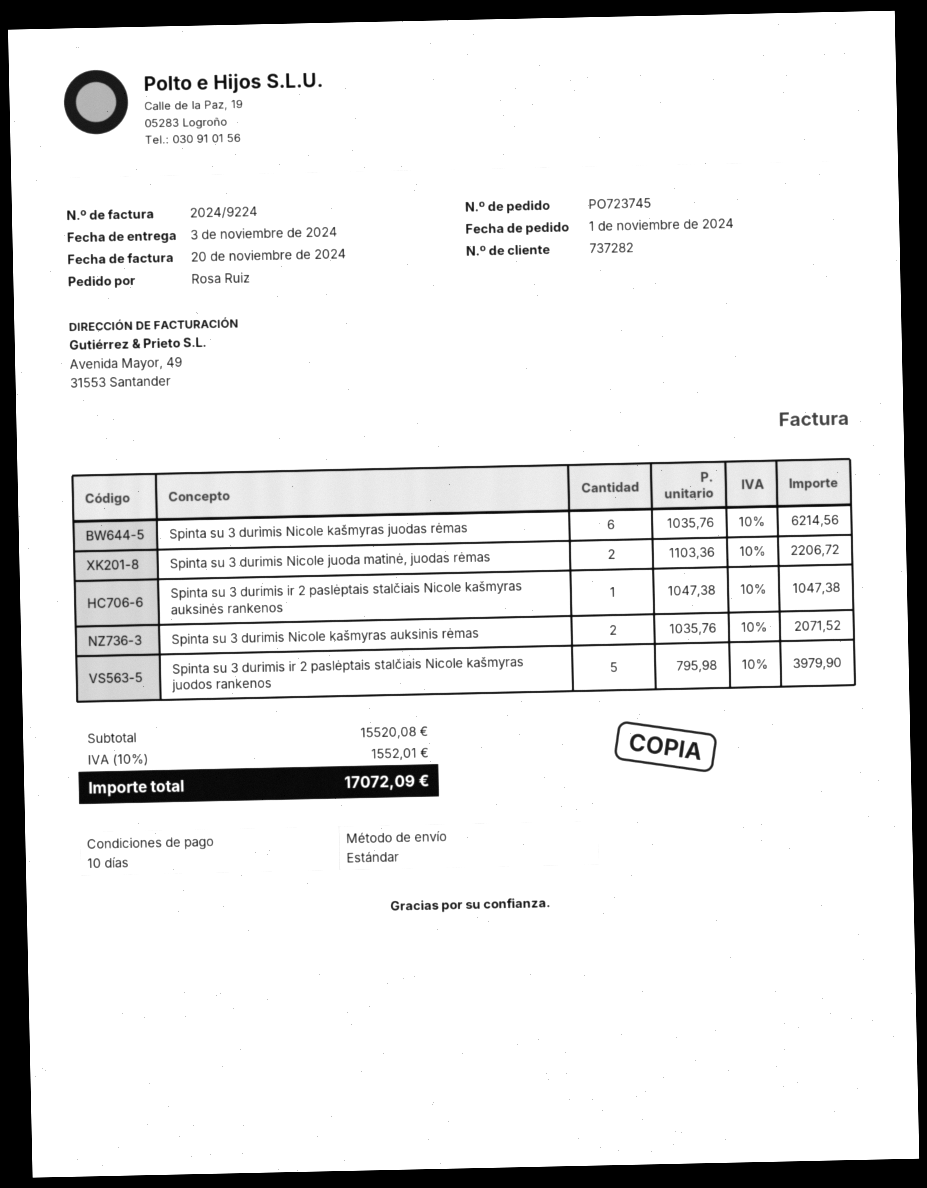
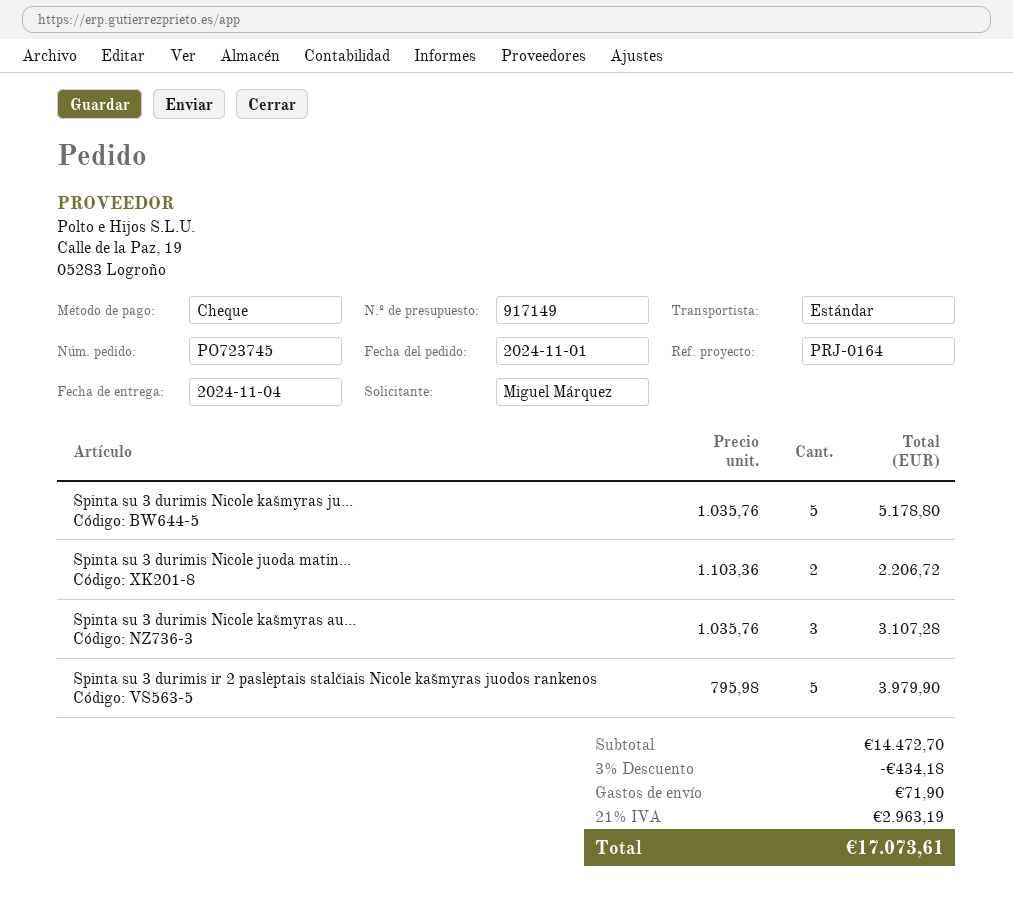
delivery date: 2024-11-03 -> 2024-11-04
ordered by: Rosa Ruiz -> Miguel Márquez
Spinta su 3 durimis Nicole kašmyras juodas rėmas: 6 x 1035.76 = 6214.56 -> 5 x 1035.76 = 5178.80
Spinta su 3 durimis ir 2 paslėptais stalčiais Nicole kašmyras auksinės rankenos: 1 x 1047.38 = 1047.38 -> none
Spinta su 3 durimis Nicole kašmyras auksinis rėmas: 2 x 1035.76 = 2071.52 -> 3 x 1035.76 = 3107.28
subtotal: 15520.08 -> 14472.70
discount: none -> 3% = 434.18
shipping: none -> 71.90
tax: 10% = 1552.01 -> 21% = 2963.19
total: 17072.09 -> 17073.61

